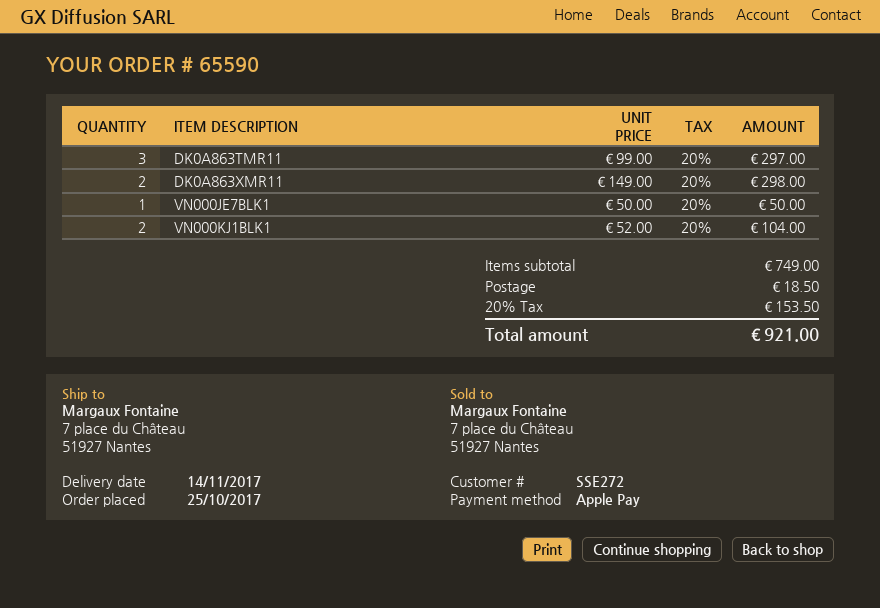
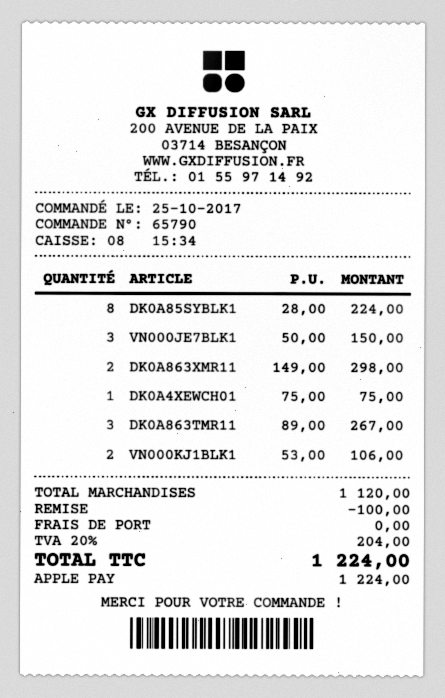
order number: 65590 -> 65790
DK0A863TMR11: 3 x 99.00 = 297.00 -> 3 x 89.00 = 267.00
VN000JE7BLK1: 1 x 50.00 = 50.00 -> 3 x 50.00 = 150.00
VN000KJ1BLK1: 2 x 52.00 = 104.00 -> 2 x 53.00 = 106.00
DK0A85SYBLK1: none -> 8 x 28.00 = 224.00
DK0A4XEWCH01: none -> 1 x 75.00 = 75.00
subtotal: 749.00 -> 1120.00
discount: none -> 100.00
shipping: 18.50 -> 0.00
tax: 20% = 153.50 -> 20% = 204.00
total: 921.00 -> 1224.00

